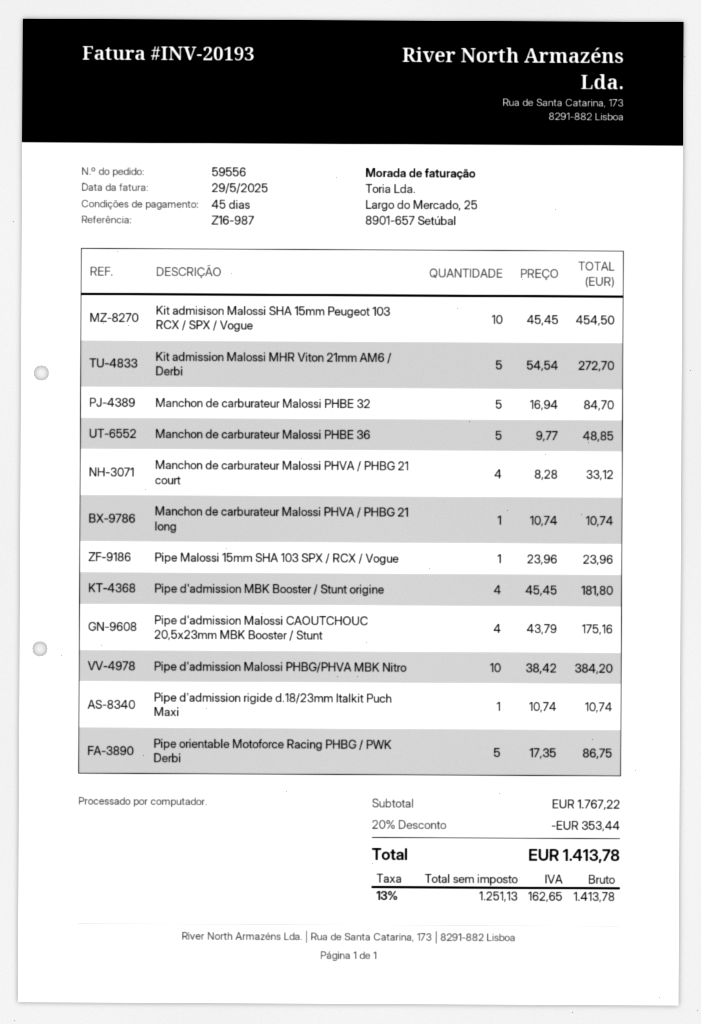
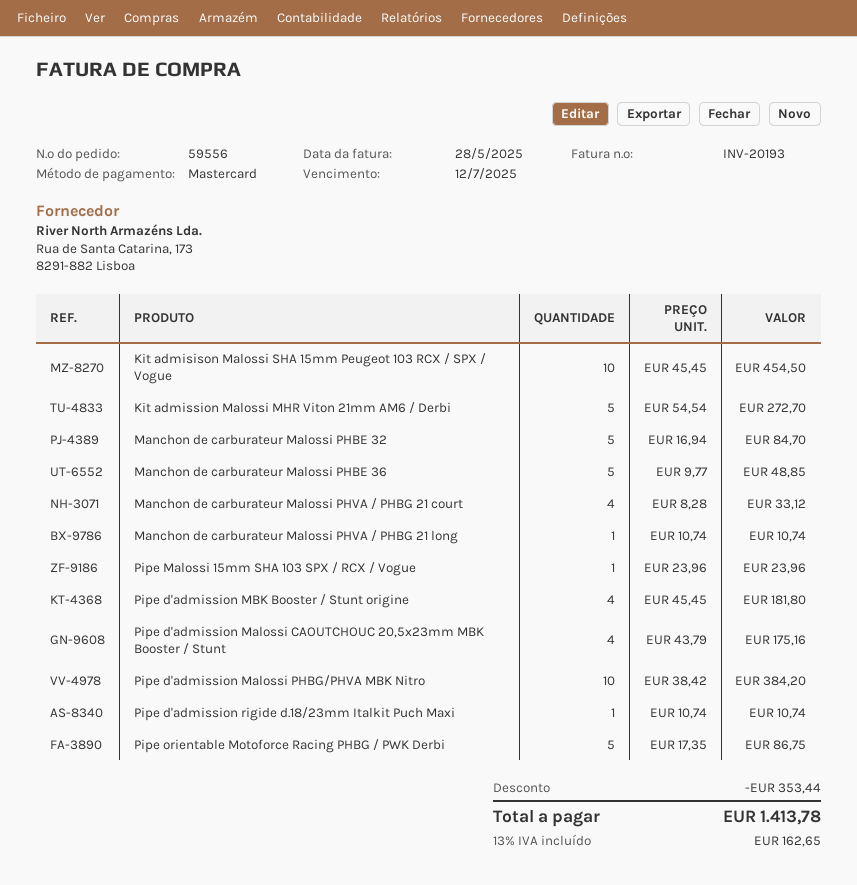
invoice date: 2025-05-29 -> 2025-05-28

